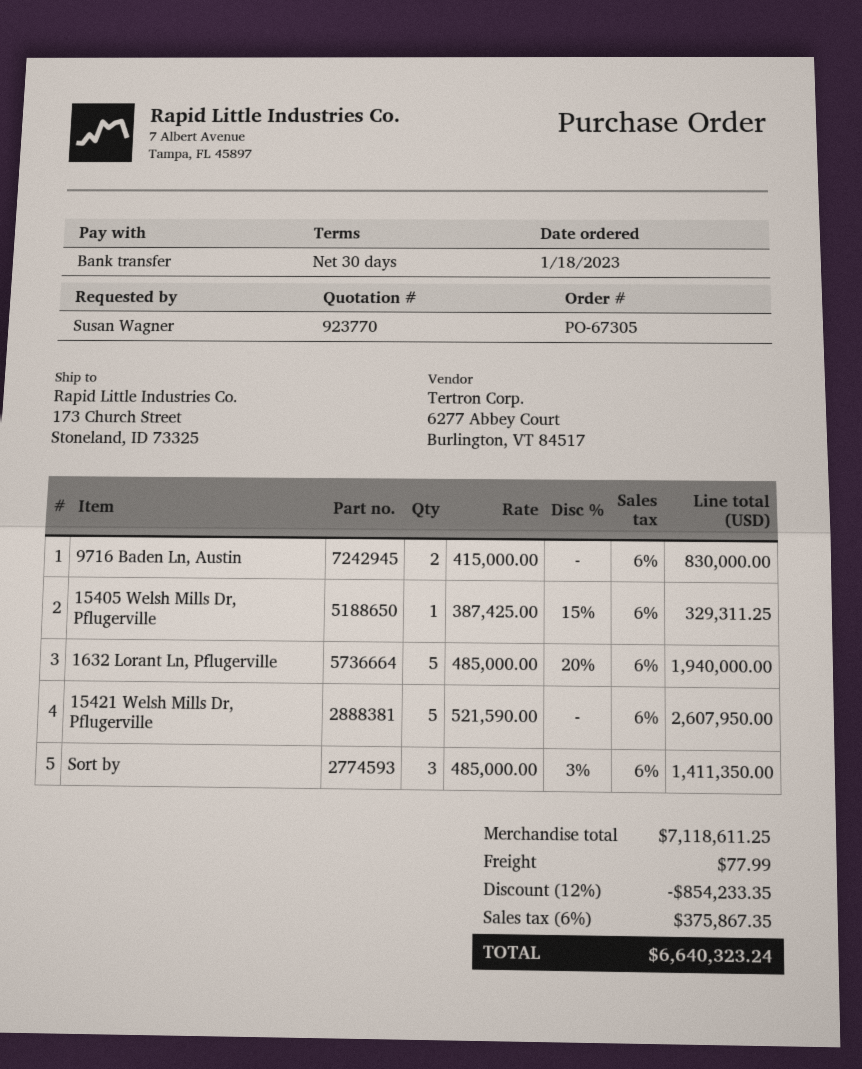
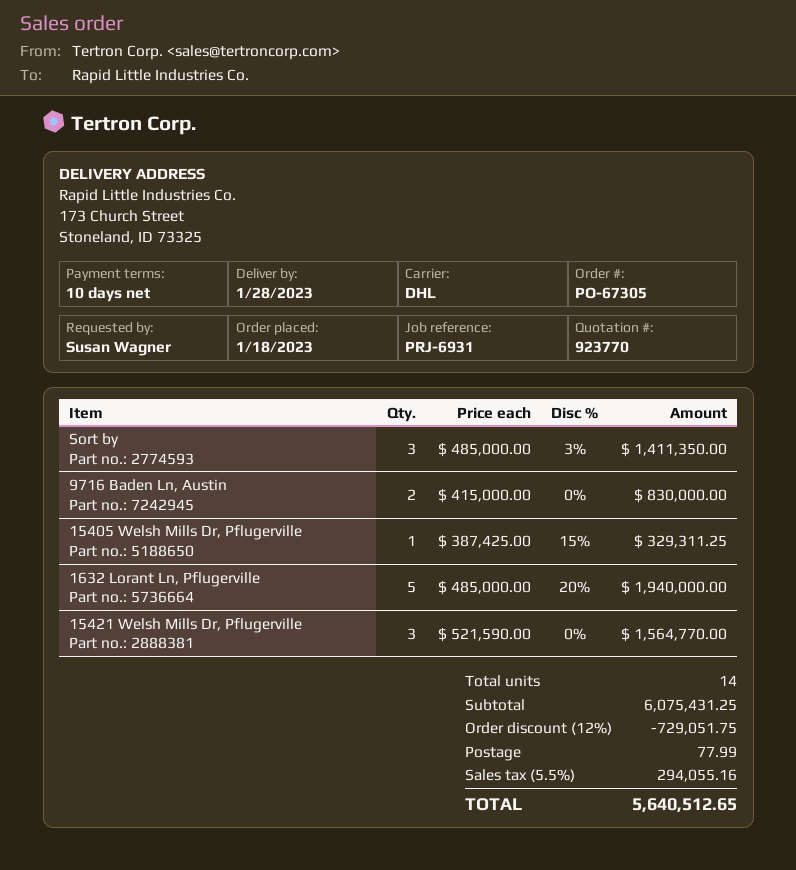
payment terms: 30 days -> 10 days
15421 Welsh Mills Dr, Pflugerville: 5 x 521590.00 = 2607950.00 -> 3 x 521590.00 = 1564770.00
subtotal: 7118611.25 -> 6075431.25
discount: 12% = 854233.35 -> 12% = 729051.75
tax: 6% = 375867.35 -> 5.5% = 294055.16
total: 6640323.24 -> 5640512.65

